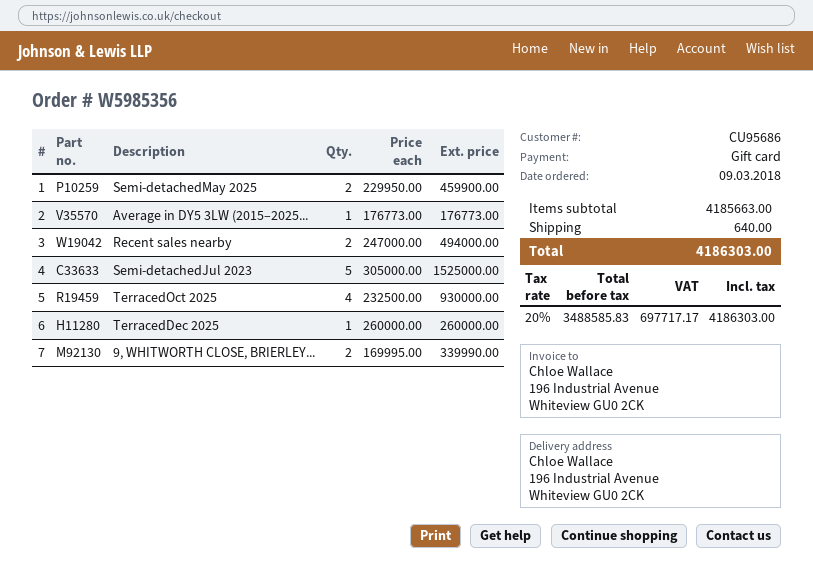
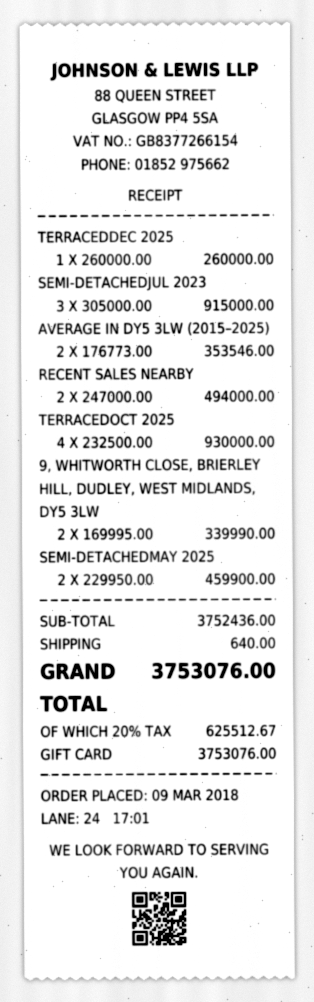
Average in DY5 3LW (2015–2025...: 1 x 176773.00 = 176773.00 -> 2 x 176773.00 = 353546.00
Semi-detachedJul 2023: 5 x 305000.00 = 1525000.00 -> 3 x 305000.00 = 915000.00
subtotal: 4185663.00 -> 3752436.00
tax: 20% = 697717.17 -> 20% = 625512.67
total: 4186303.00 -> 3753076.00

